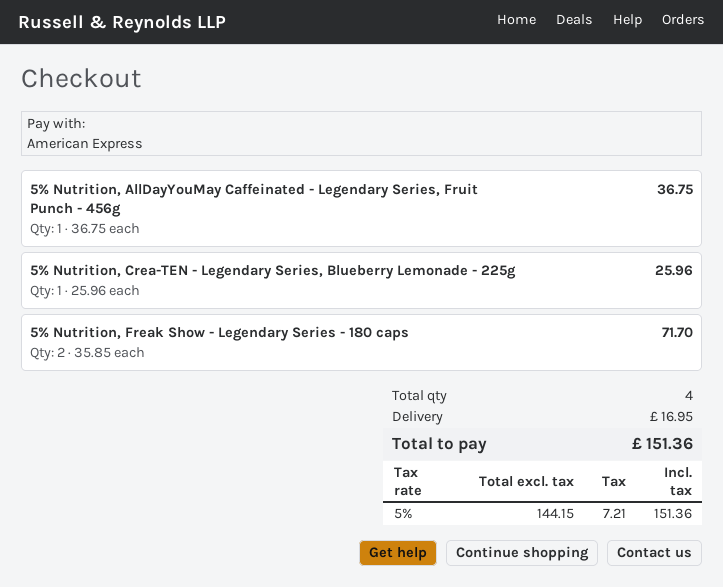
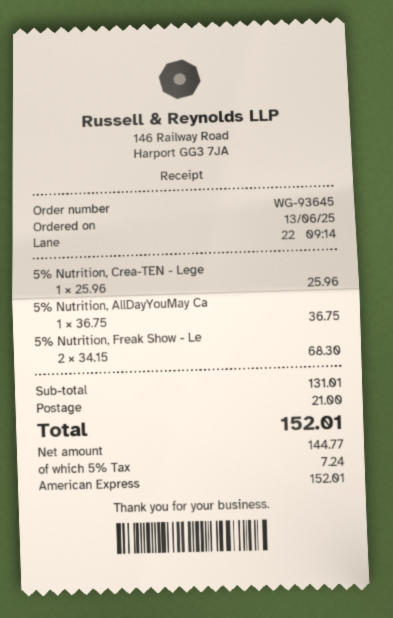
5% Nutrition, Freak Show - Legendary Series - 180 caps: 2 x 35.85 = 71.70 -> 2 x 34.15 = 68.30
shipping: 16.95 -> 21.00
net: 144.15 -> 144.77
tax: 5% = 7.21 -> 5% = 7.24
total: 151.36 -> 152.01

